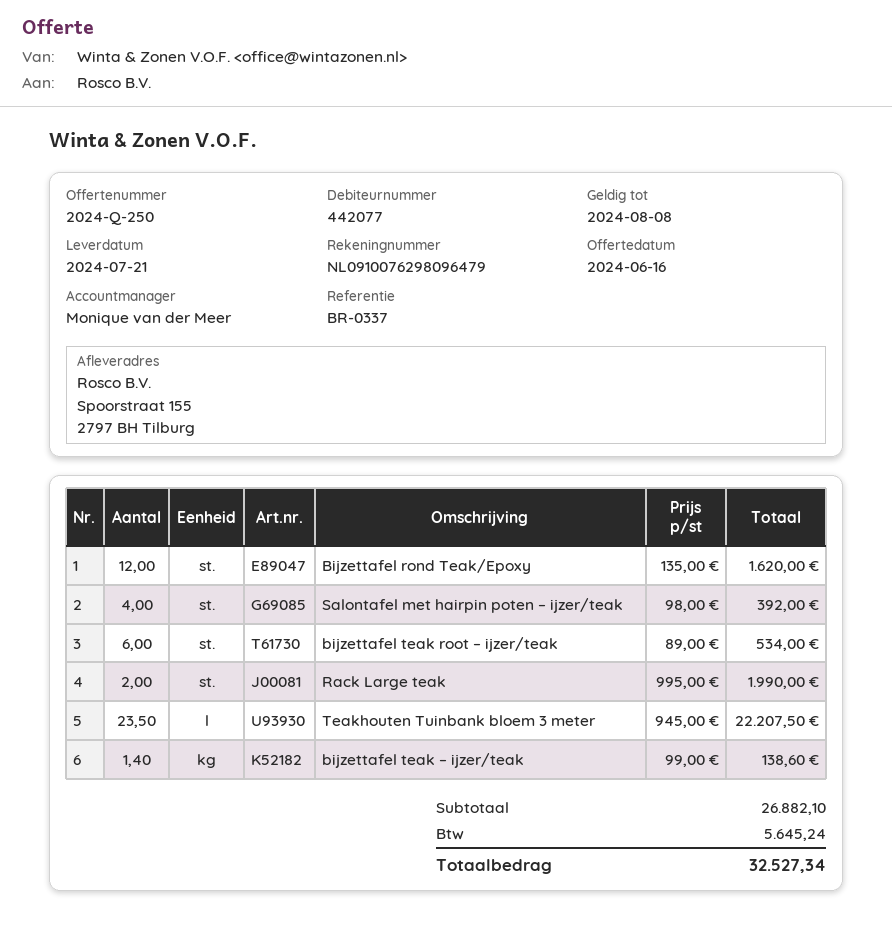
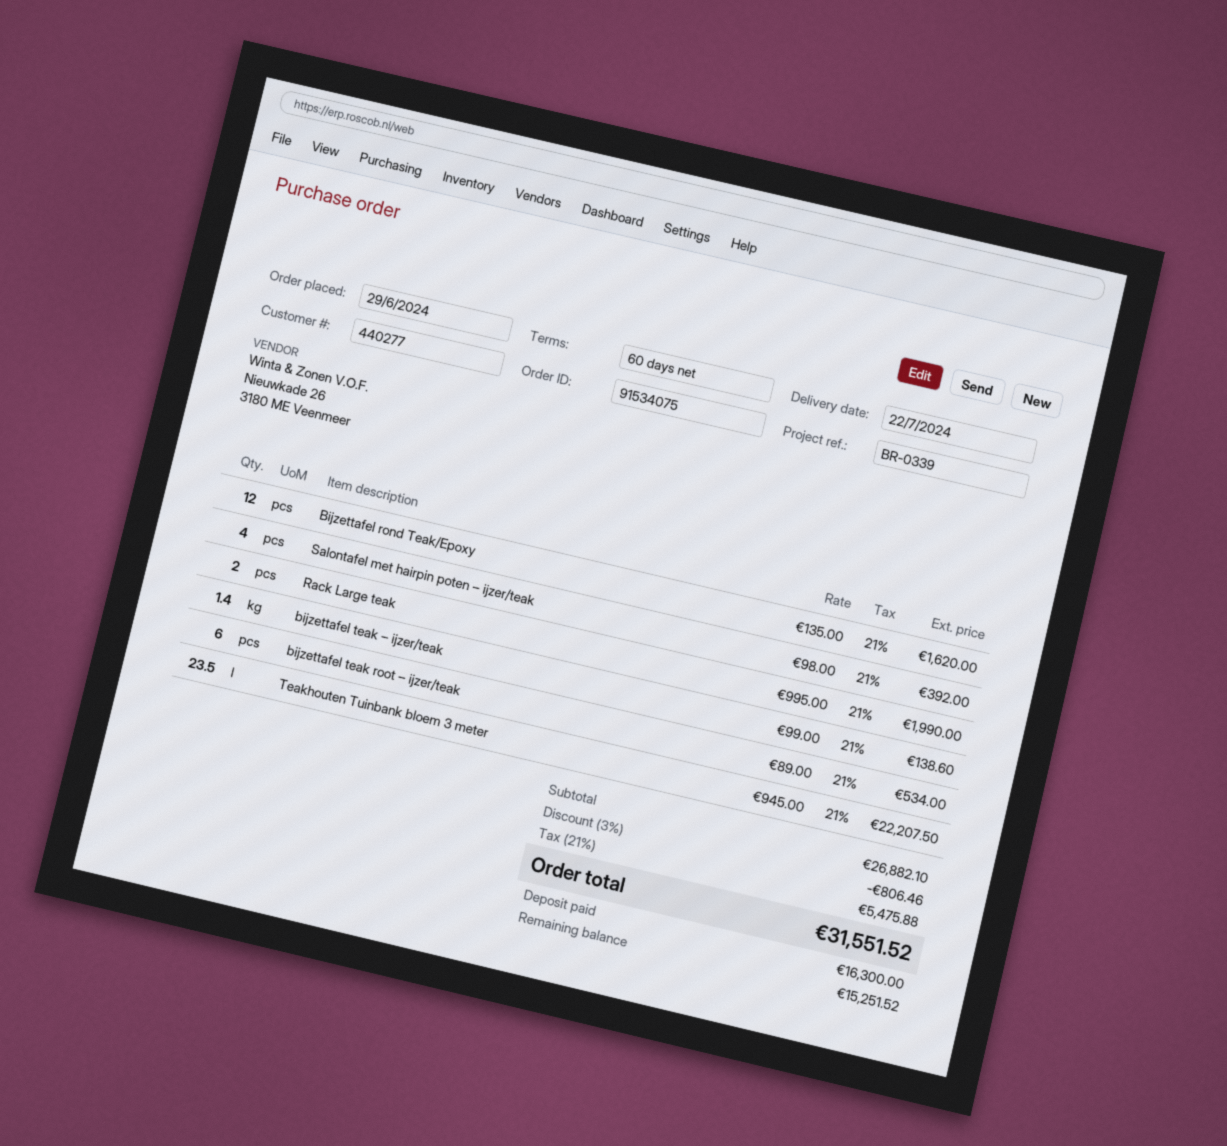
delivery date: 2024-07-21 -> 2024-07-22
customer number: 442077 -> 440277
reference: BR-0337 -> BR-0339
discount: none -> 3% = 806.46
tax: 5645.24 -> 5475.88
total: 32527.34 -> 31551.52

